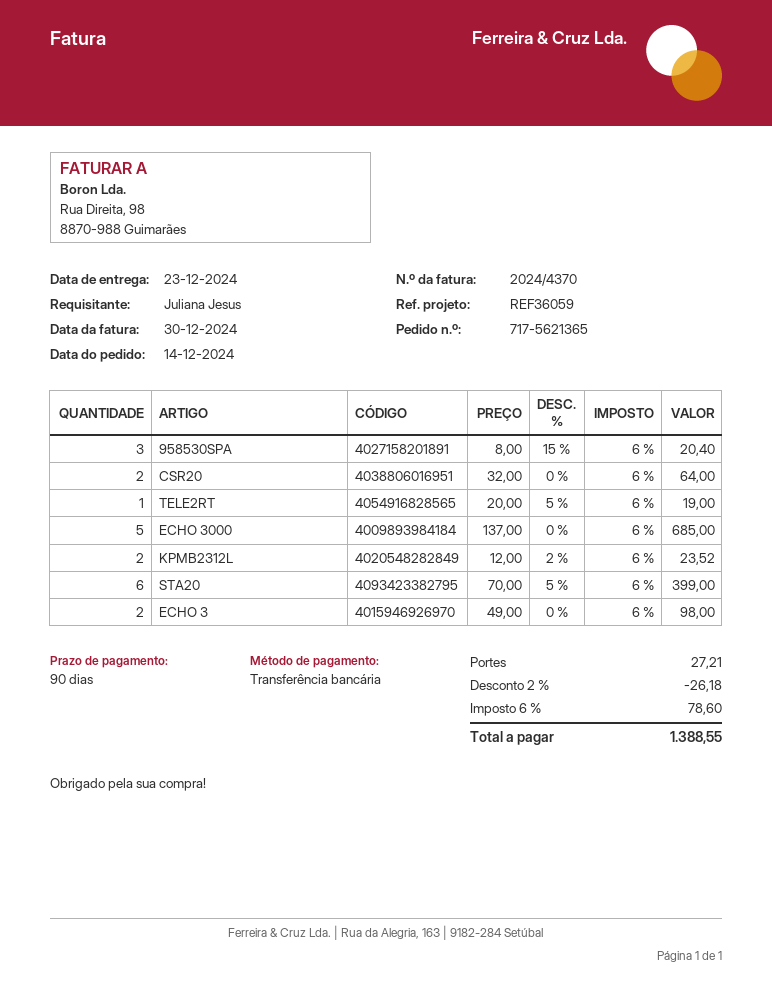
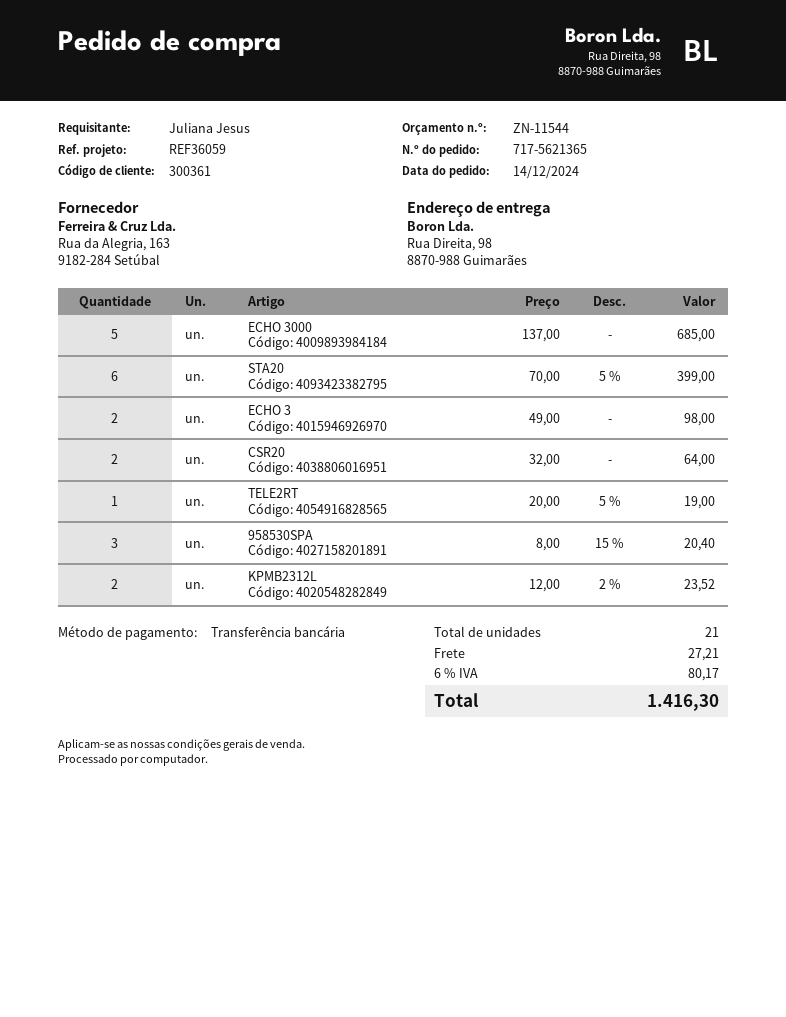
discount: 2% = 26.18 -> none
tax: 6% = 78.60 -> 6% = 80.17
total: 1388.55 -> 1416.30

